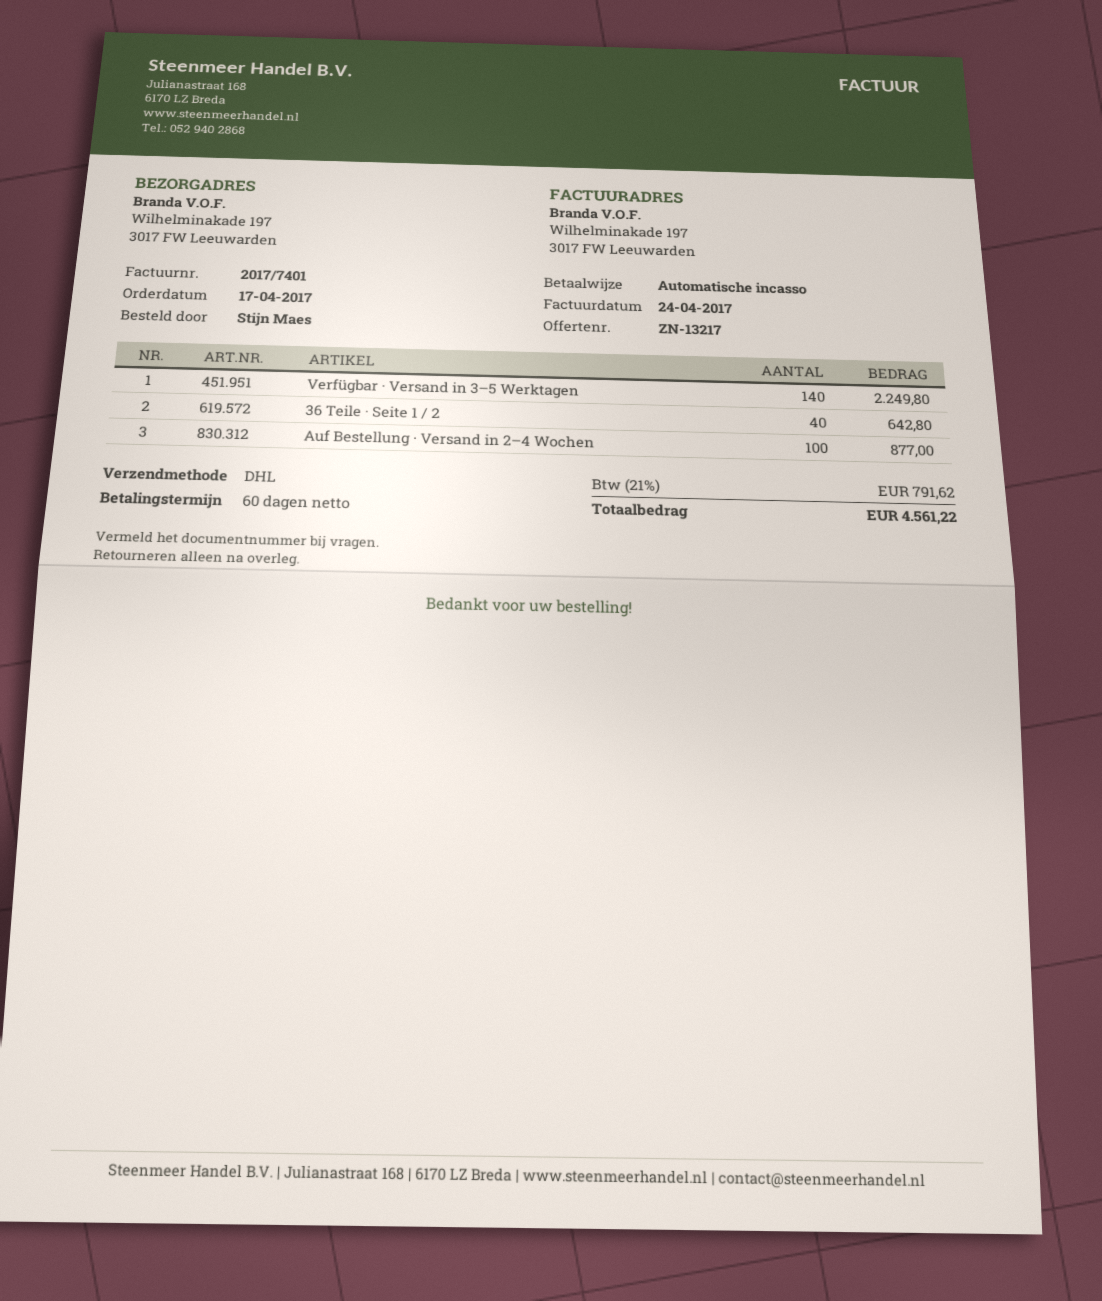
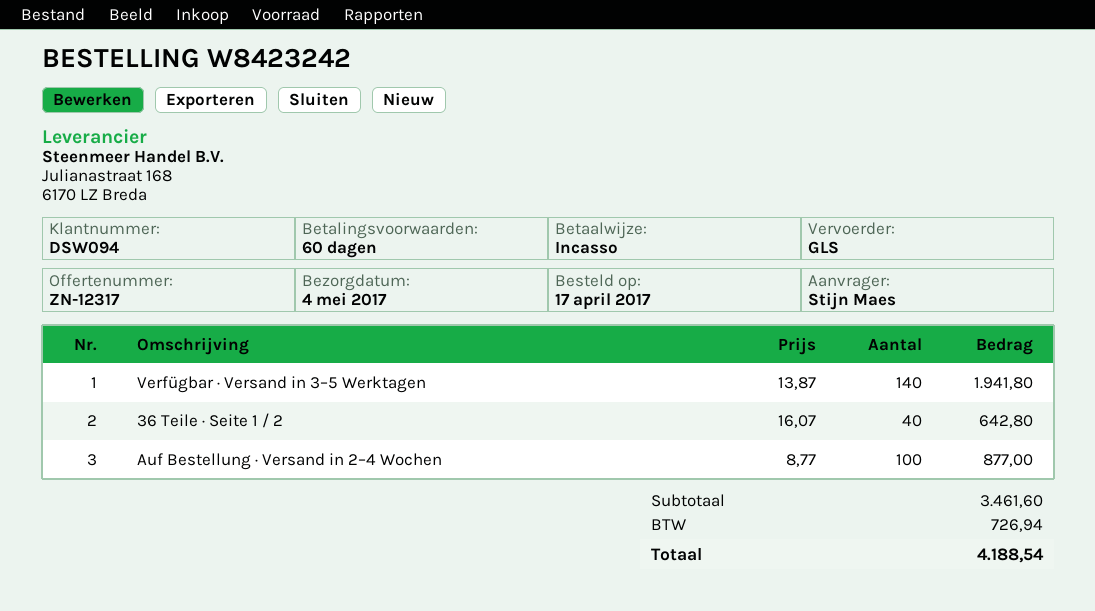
quote number: ZN-13217 -> ZN-12317
shipping method: DHL -> GLS
Verfügbar · Versand in 3–5 Werktagen: 140 for 2249.80 -> 140 for 1941.80
tax: 791.62 -> 726.94
total: 4561.22 -> 4188.54

